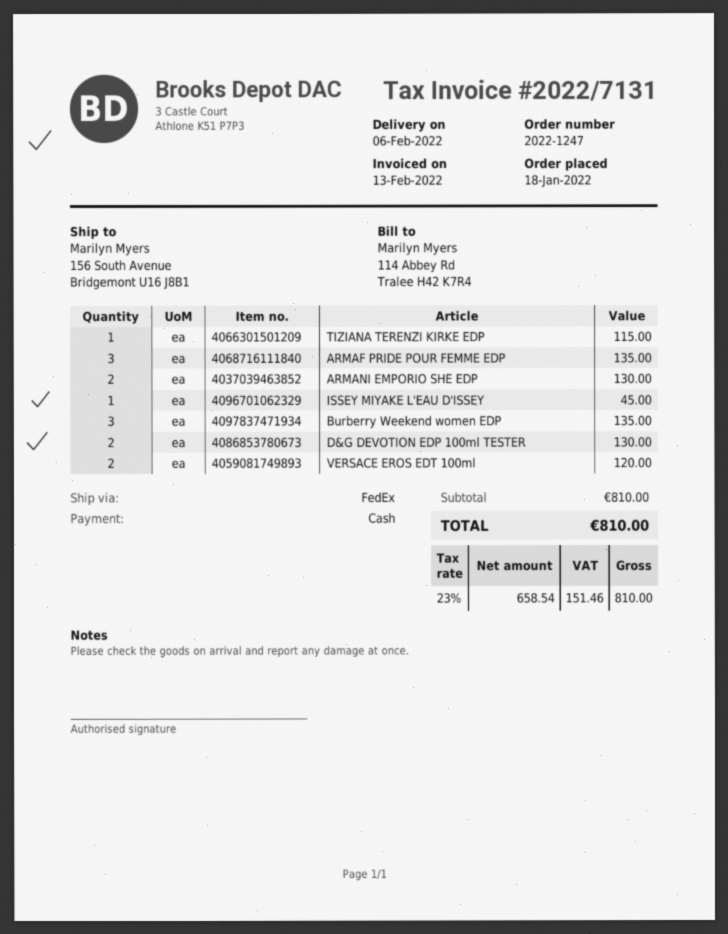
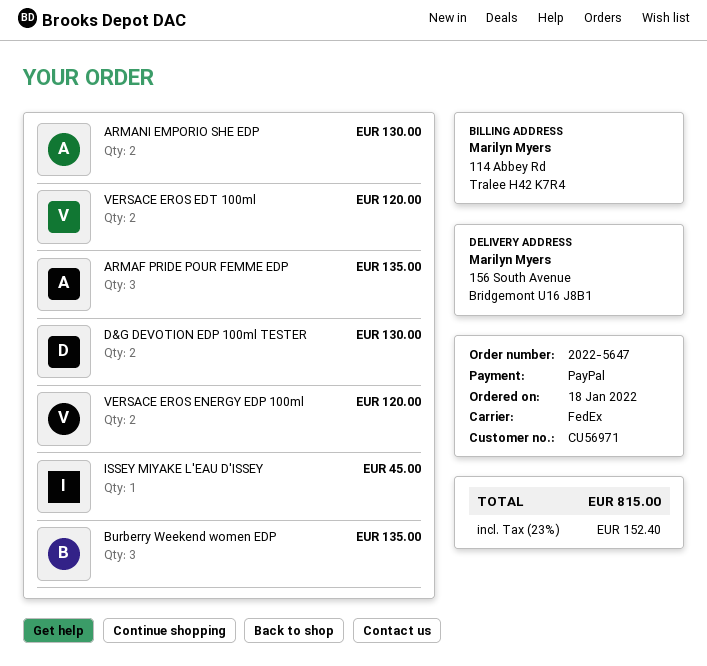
order number: 2022-1247 -> 2022-5647
payment method: cash -> PayPal
TIZIANA TERENZI KIRKE EDP: 1 for 115.00 -> none
VERSACE EROS ENERGY EDP 100ml: none -> 2 for 120.00
tax: 23% = 151.46 -> 23% = 152.40
total: 810.00 -> 815.00

